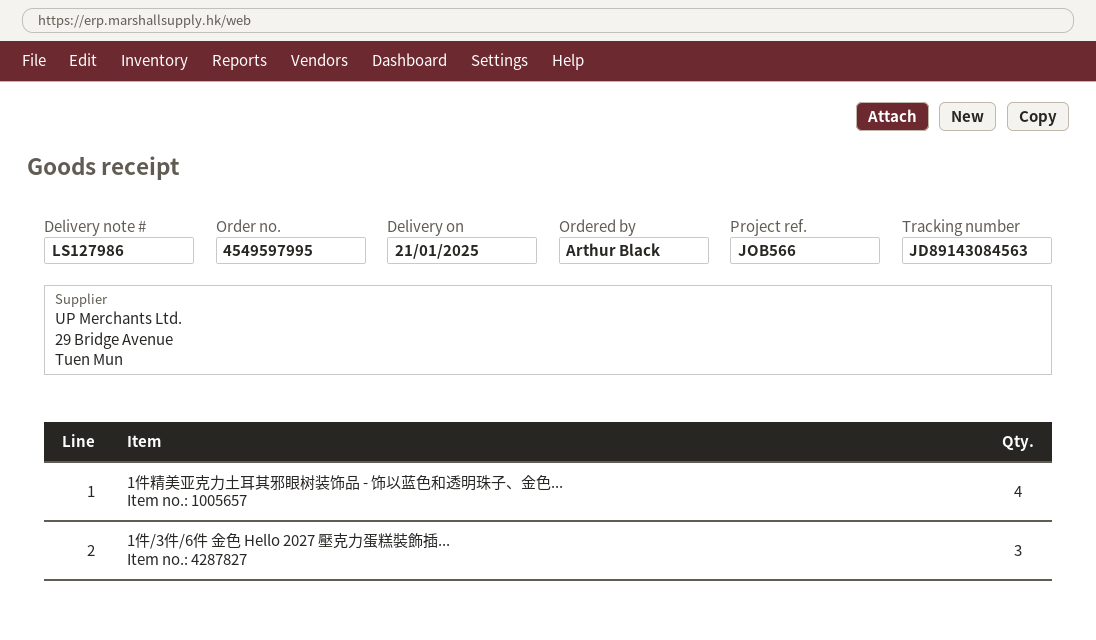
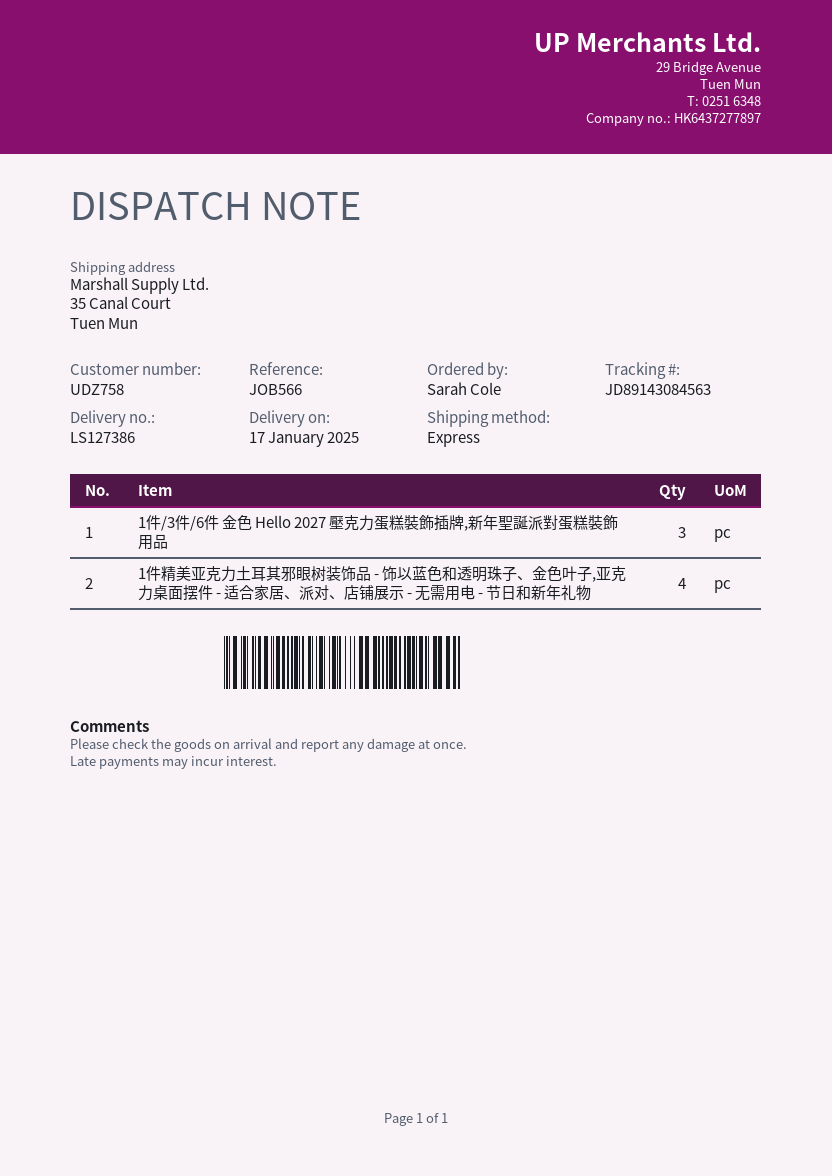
delivery note number: LS127986 -> LS127386
delivery date: 2025-01-21 -> 2025-01-17
ordered by: Arthur Black -> Sarah Cole

